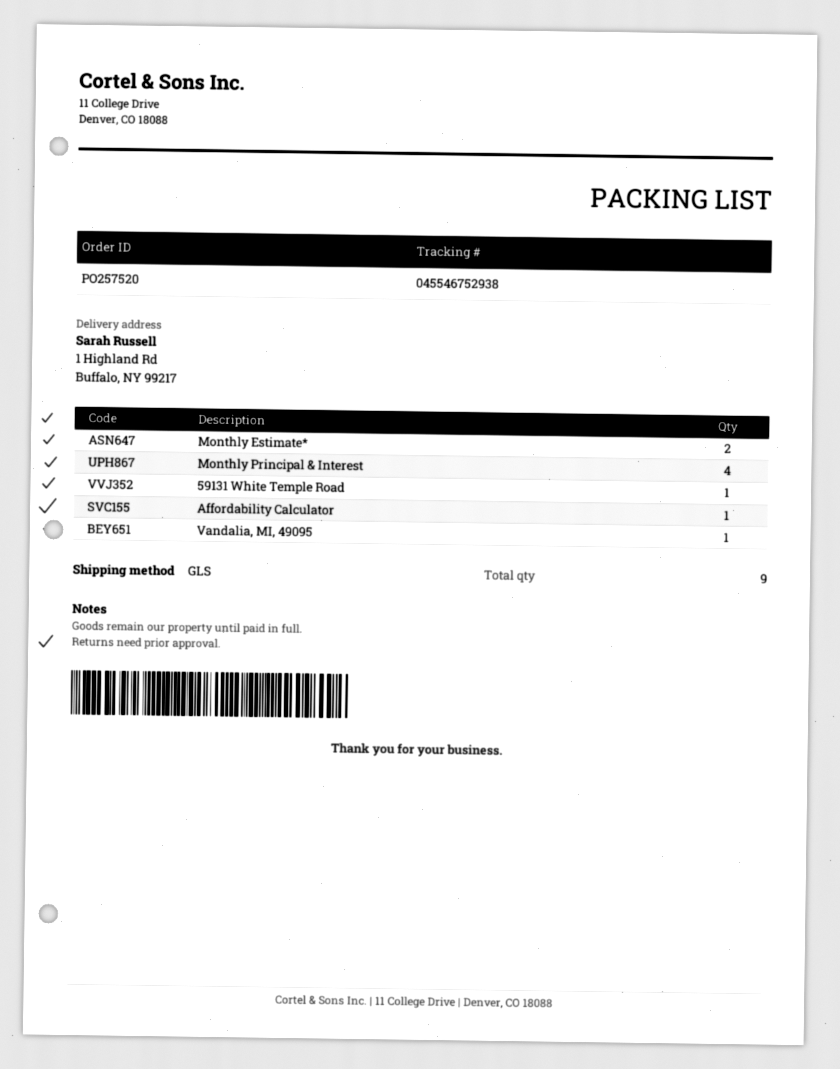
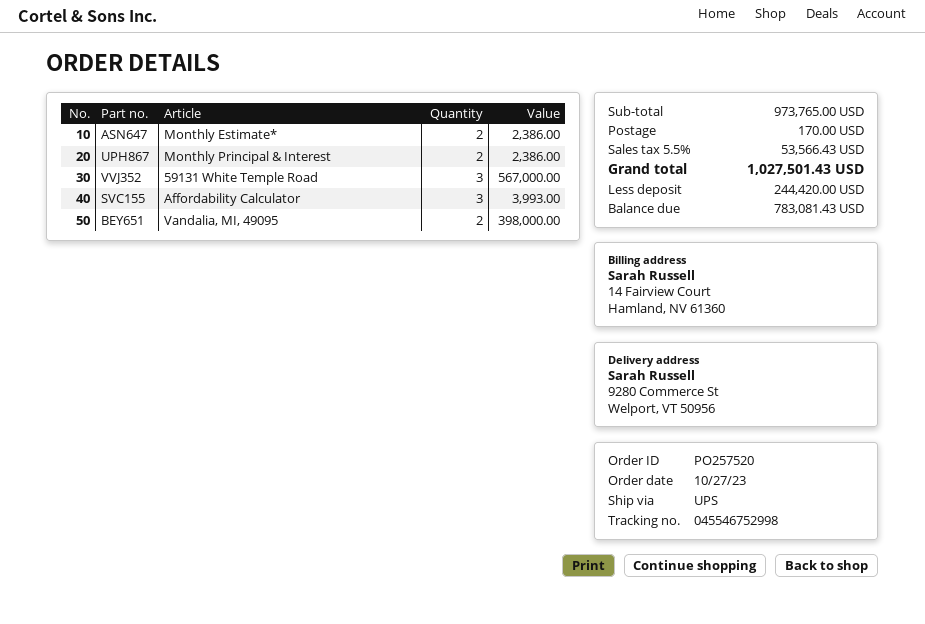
shipping method: GLS -> UPS
tracking number: 045546752938 -> 045546752998
ship to: 1 Highland Rd, Buffalo, NY 99217 -> 9280 Commerce St, Welport, VT 50956
Monthly Principal & Interest: 4 -> 2
59131 White Temple Road: 1 -> 3
Affordability Calculator: 1 -> 3
Vandalia, MI, 49095: 1 -> 2

